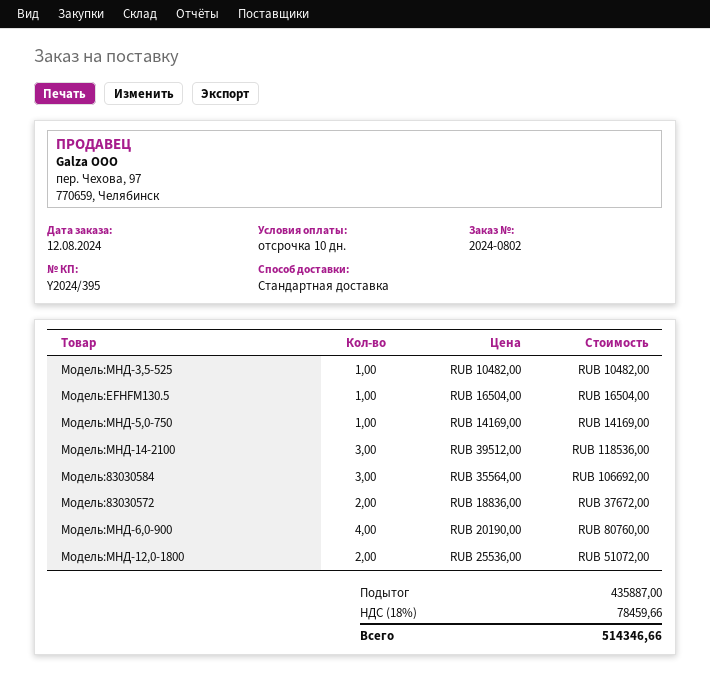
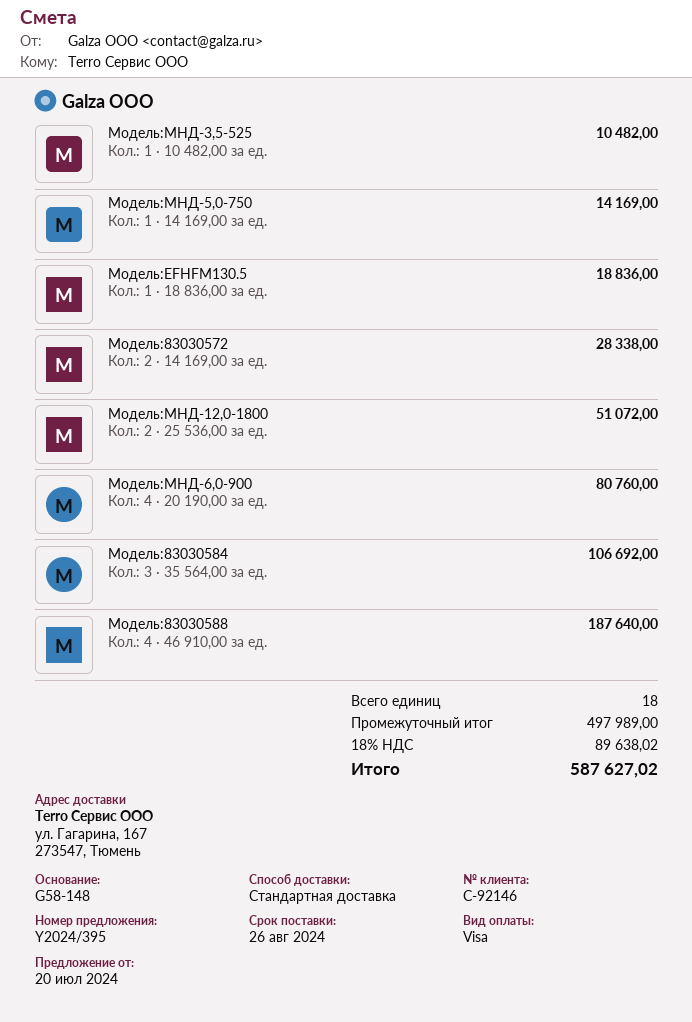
Модель:EFHFM130.5: 1 x 16504.00 = 16504.00 -> 1 x 18836.00 = 18836.00
Модель:МНД-14-2100: 3 x 39512.00 = 118536.00 -> none
Модель:83030572: 2 x 18836.00 = 37672.00 -> 2 x 14169.00 = 28338.00
Модель:83030588: none -> 4 x 46910.00 = 187640.00
subtotal: 435887.00 -> 497989.00
tax: 18% = 78459.66 -> 18% = 89638.02
total: 514346.66 -> 587627.02

